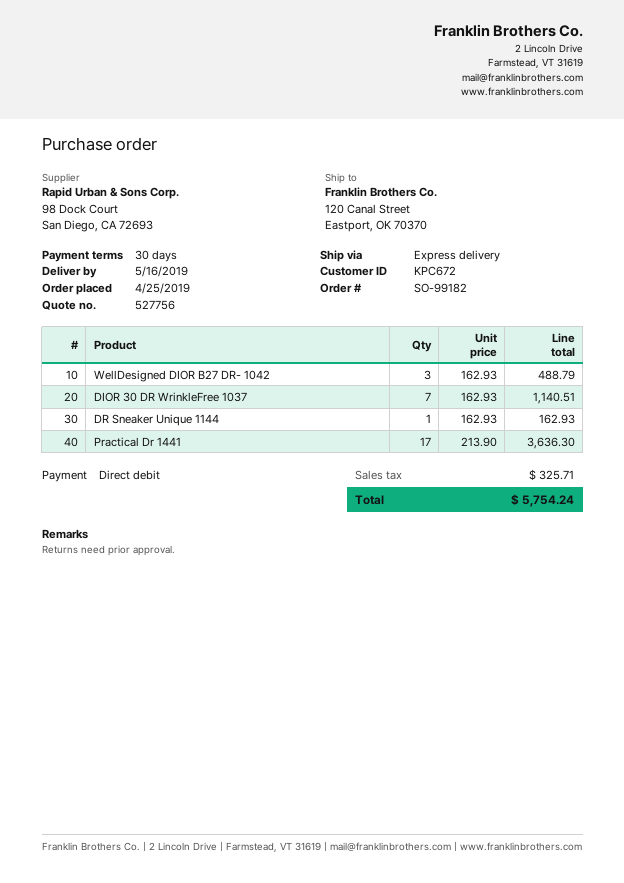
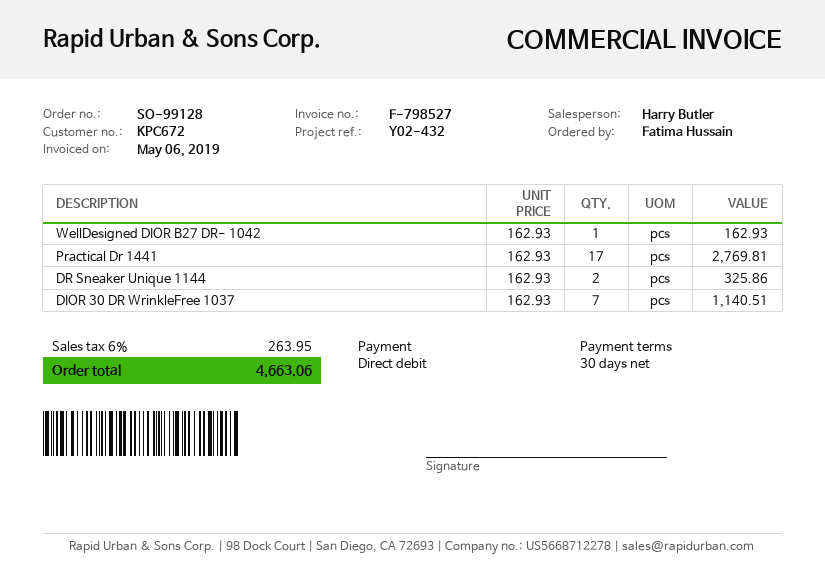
order number: SO-99182 -> SO-99128
WellDesigned DIOR B27 DR- 1042: 3 x 162.93 = 488.79 -> 1 x 162.93 = 162.93
DR Sneaker Unique 1144: 1 x 162.93 = 162.93 -> 2 x 162.93 = 325.86
Practical Dr 1441: 17 x 213.90 = 3636.30 -> 17 x 162.93 = 2769.81
tax: 325.71 -> 263.95
total: 5754.24 -> 4663.06

